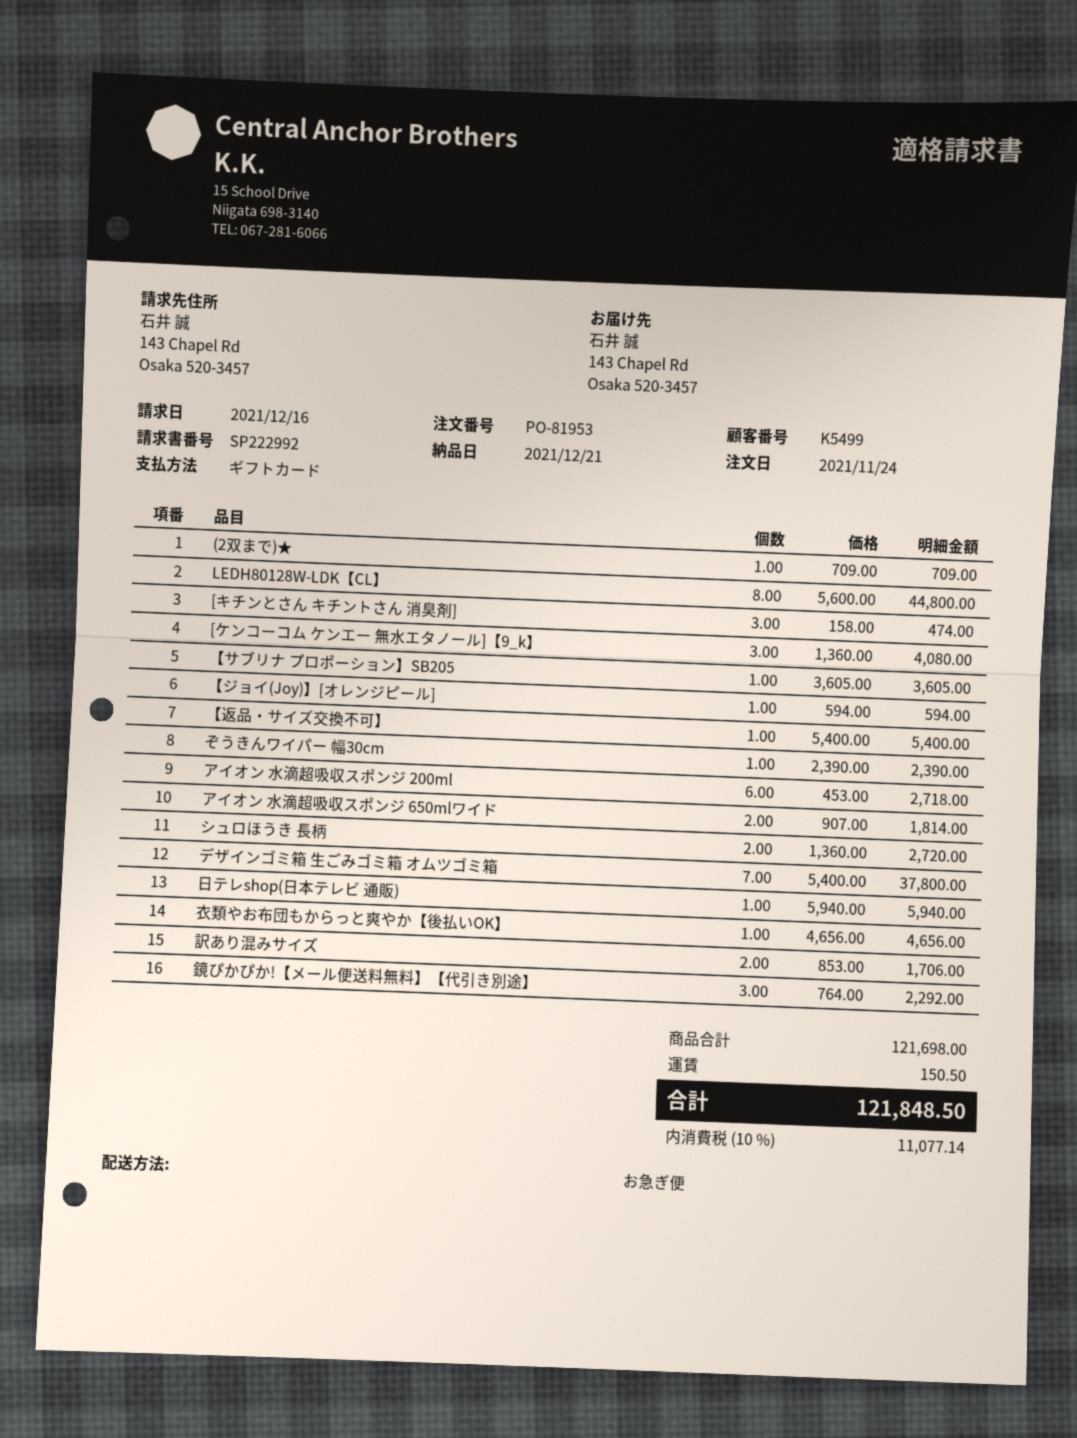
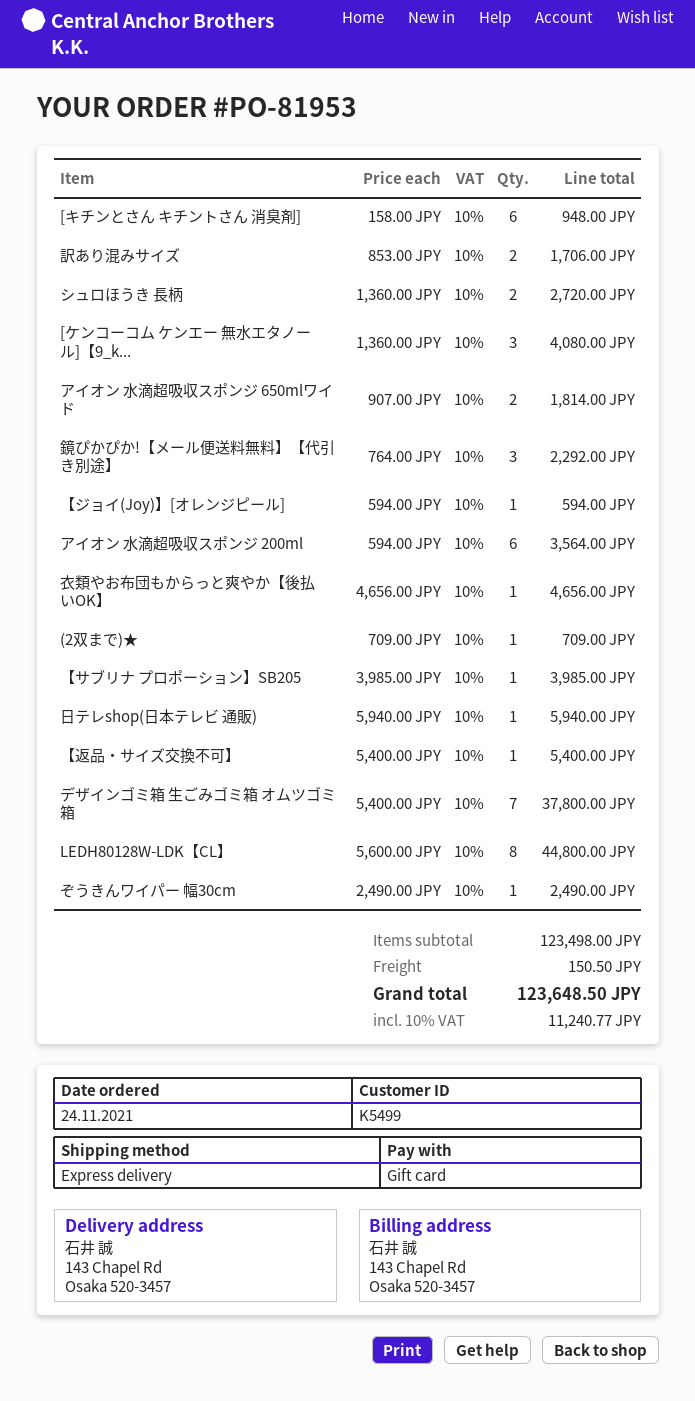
[キチンとさん キチントさん 消臭剤]: 3 x 158.00 = 474.00 -> 6 x 158.00 = 948.00
【サブリナ プロポーション】SB205: 1 x 3605.00 = 3605.00 -> 1 x 3985.00 = 3985.00
ぞうきんワイパー 幅30cm: 1 x 2390.00 = 2390.00 -> 1 x 2490.00 = 2490.00
アイオン 水滴超吸収スポンジ 200ml: 6 x 453.00 = 2718.00 -> 6 x 594.00 = 3564.00
subtotal: 121698.00 -> 123498.00
tax: 10% = 11077.14 -> 10% = 11240.77
total: 121848.50 -> 123648.50

